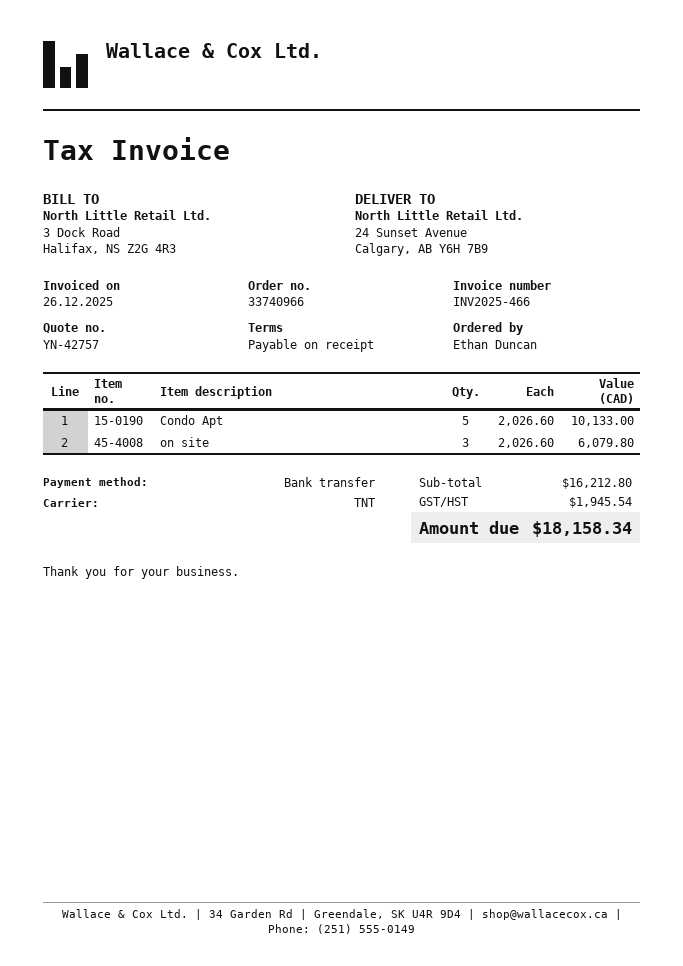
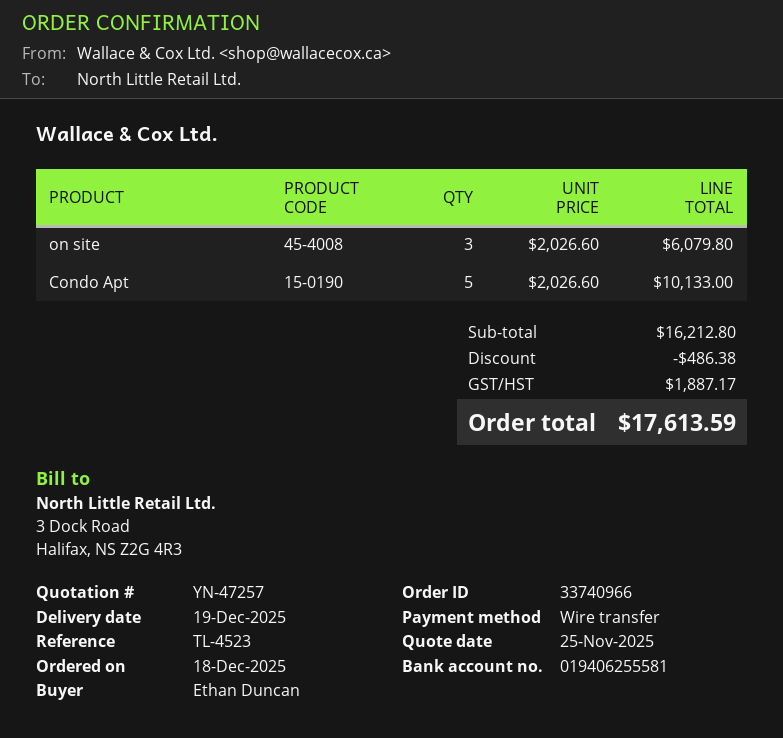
quote number: YN-42757 -> YN-47257
discount: none -> 486.38
tax: 1945.54 -> 1887.17
total: 18158.34 -> 17613.59

